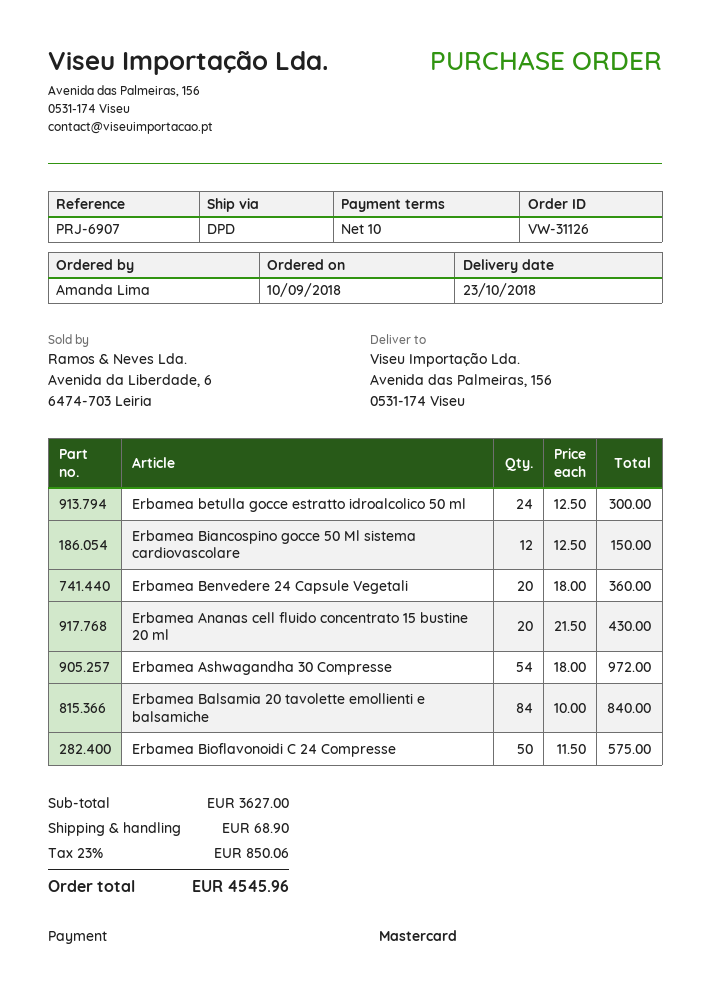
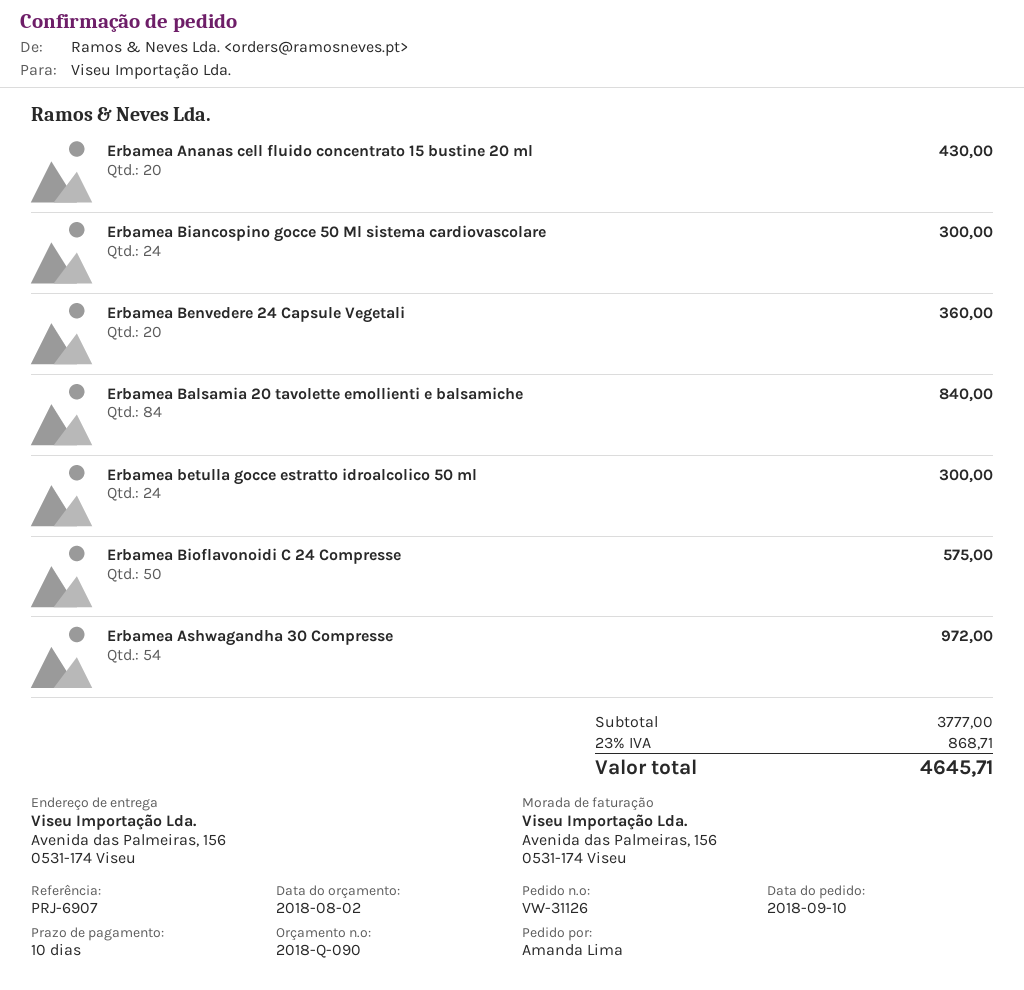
Erbamea Biancospino gocce 50 Ml sistema cardiovascolare: 12 for 150.00 -> 24 for 300.00
subtotal: 3627.00 -> 3777.00
shipping: 68.90 -> none
tax: 23% = 850.06 -> 23% = 868.71
total: 4545.96 -> 4645.71

